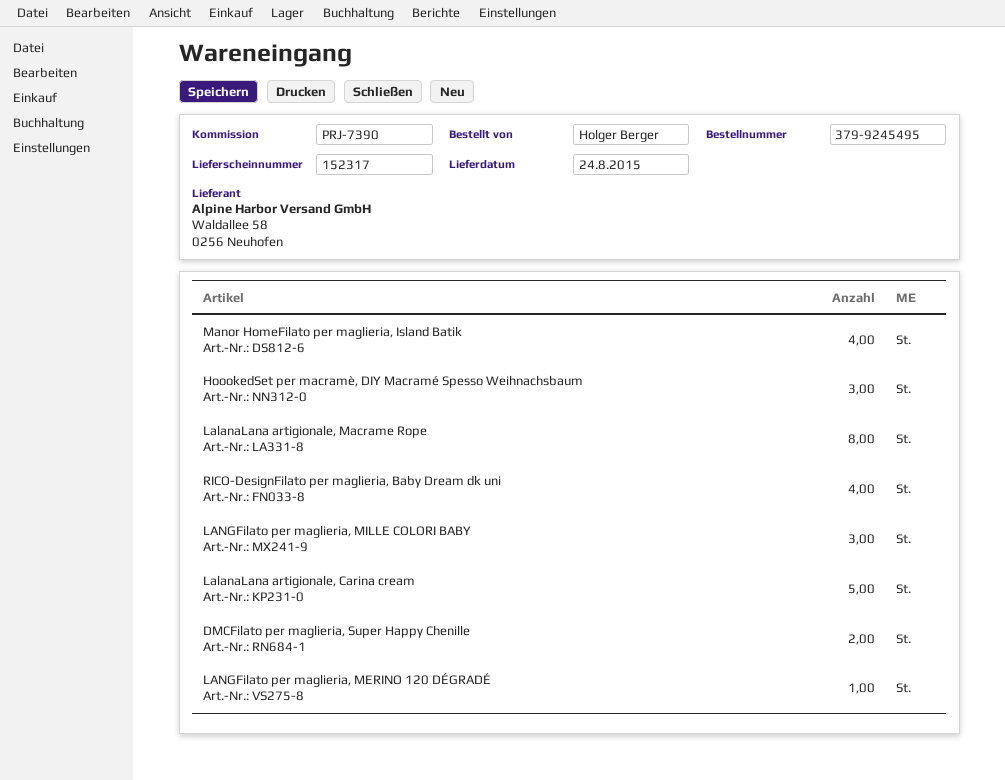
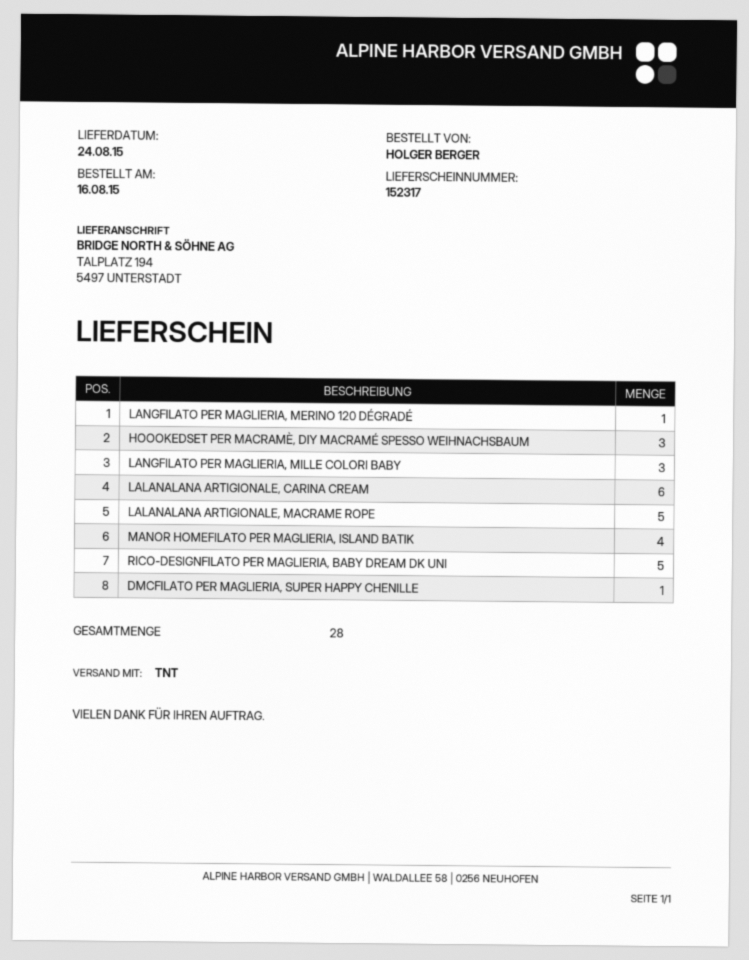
LalanaLana artigionale, Macrame Rope: 8 -> 5
RICO-DesignFilato per maglieria, Baby Dream dk uni: 4 -> 5
LalanaLana artigionale, Carina cream: 5 -> 6
DMCFilato per maglieria, Super Happy Chenille: 2 -> 1

